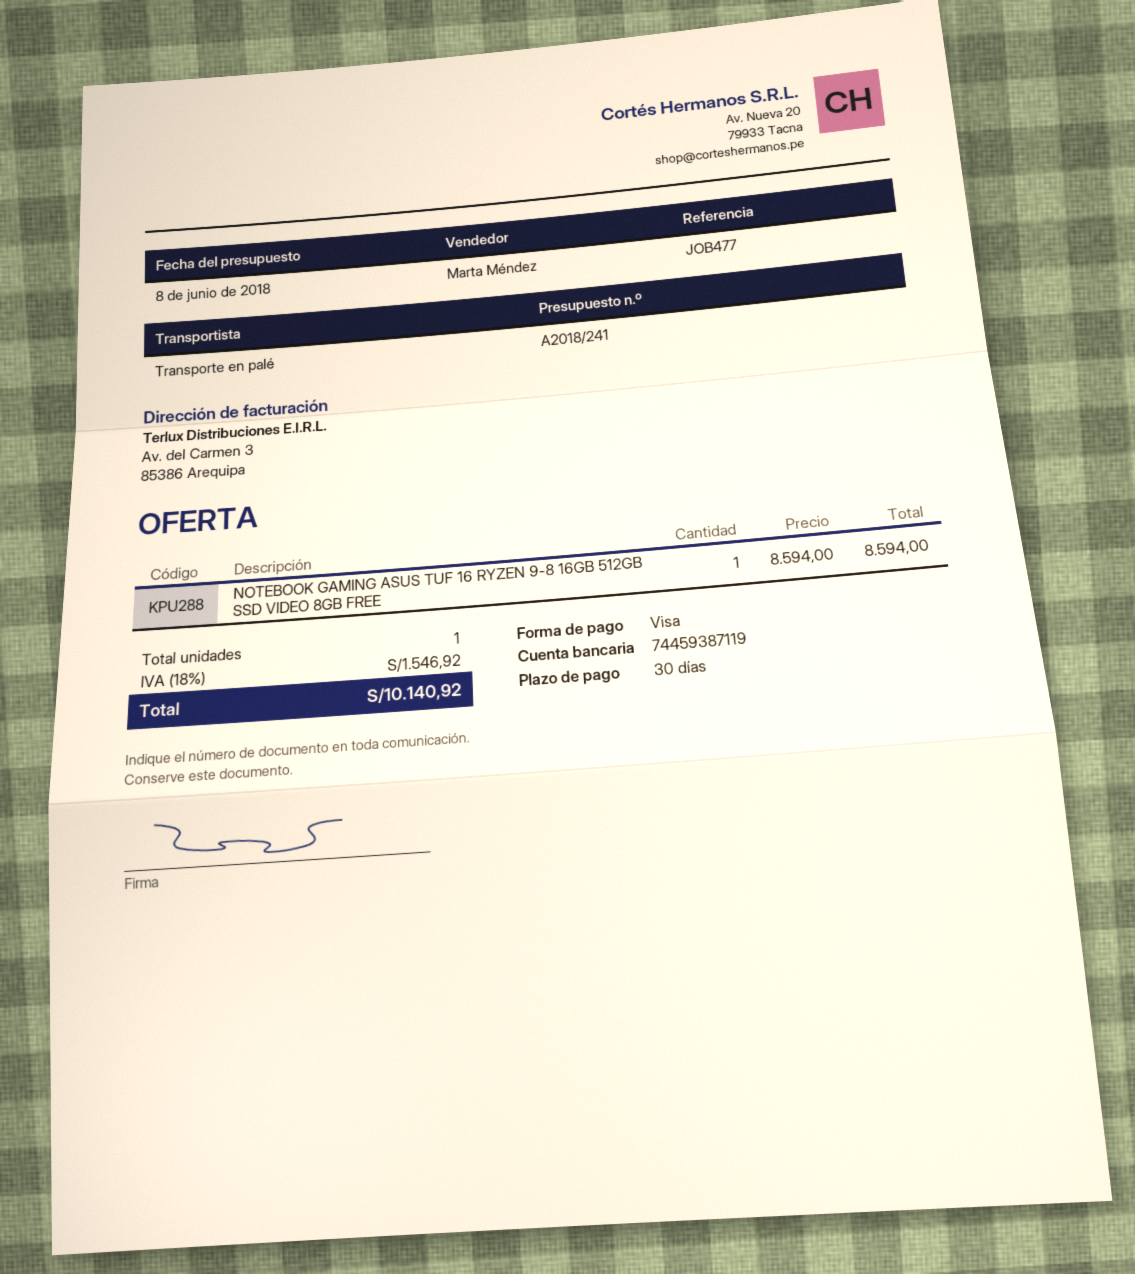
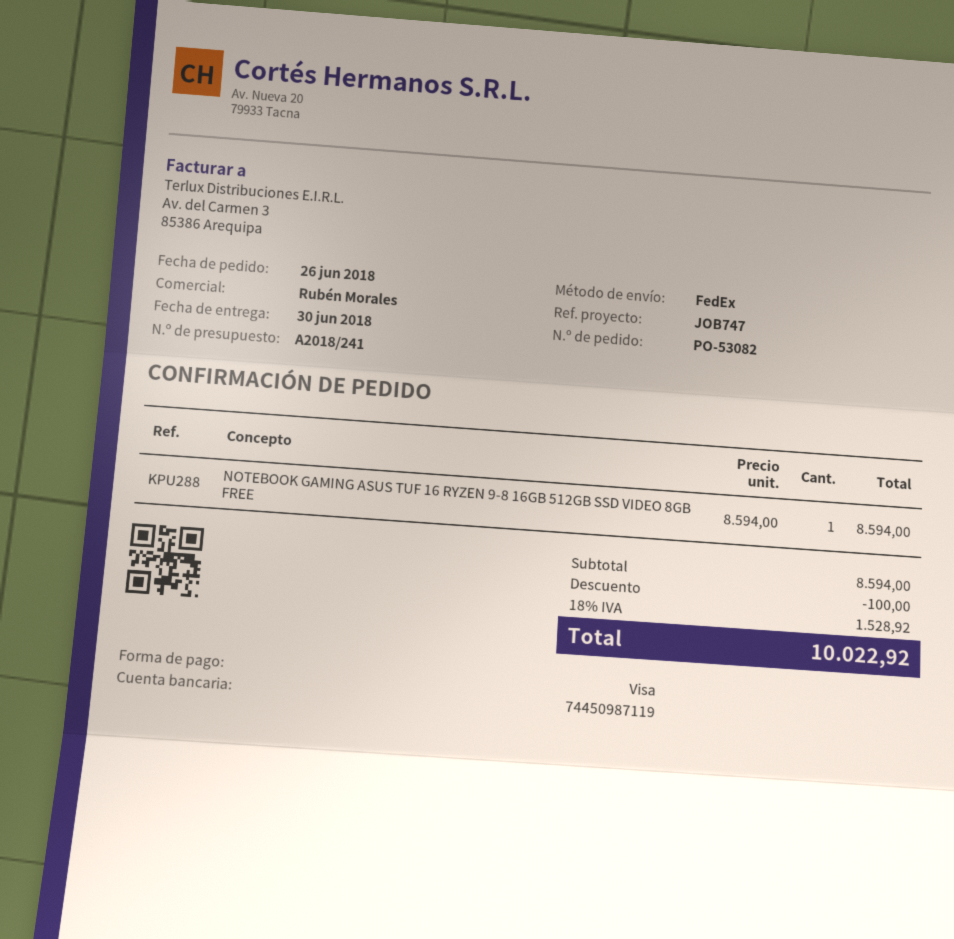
reference: JOB477 -> JOB747
sales rep: Marta Méndez -> Rubén Morales
bank account: 74459387119 -> 74450987119
shipping method: pallet freight -> FedEx
discount: none -> 100.00
tax: 18% = 1546.92 -> 18% = 1528.92
total: 10140.92 -> 10022.92

